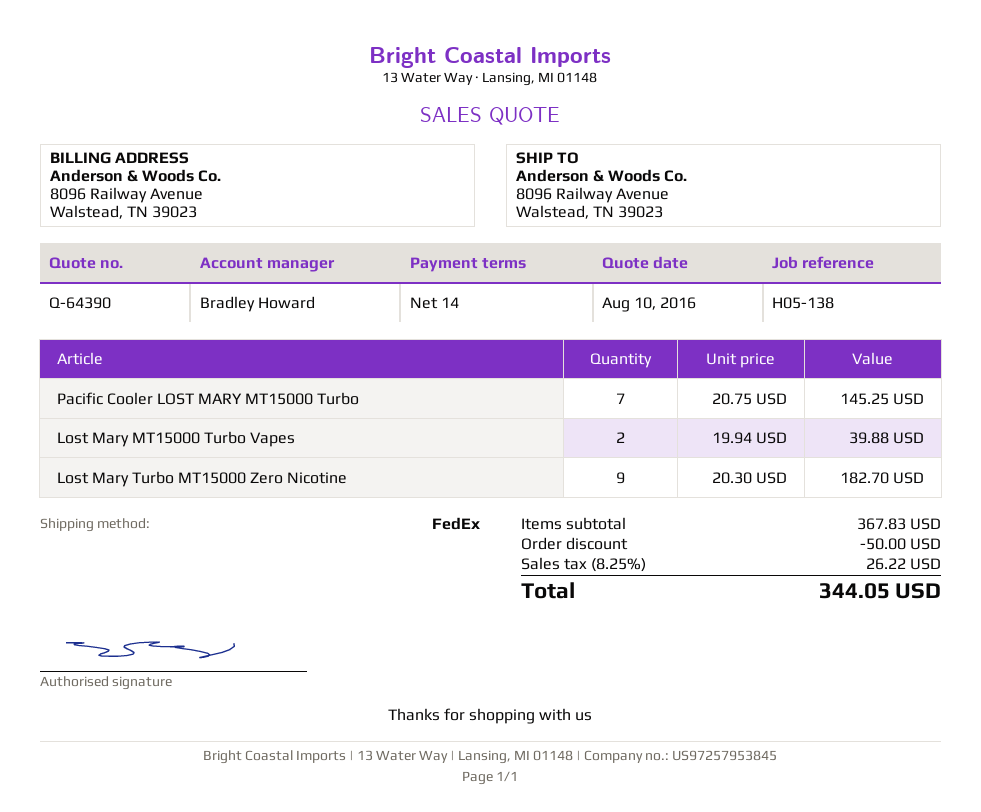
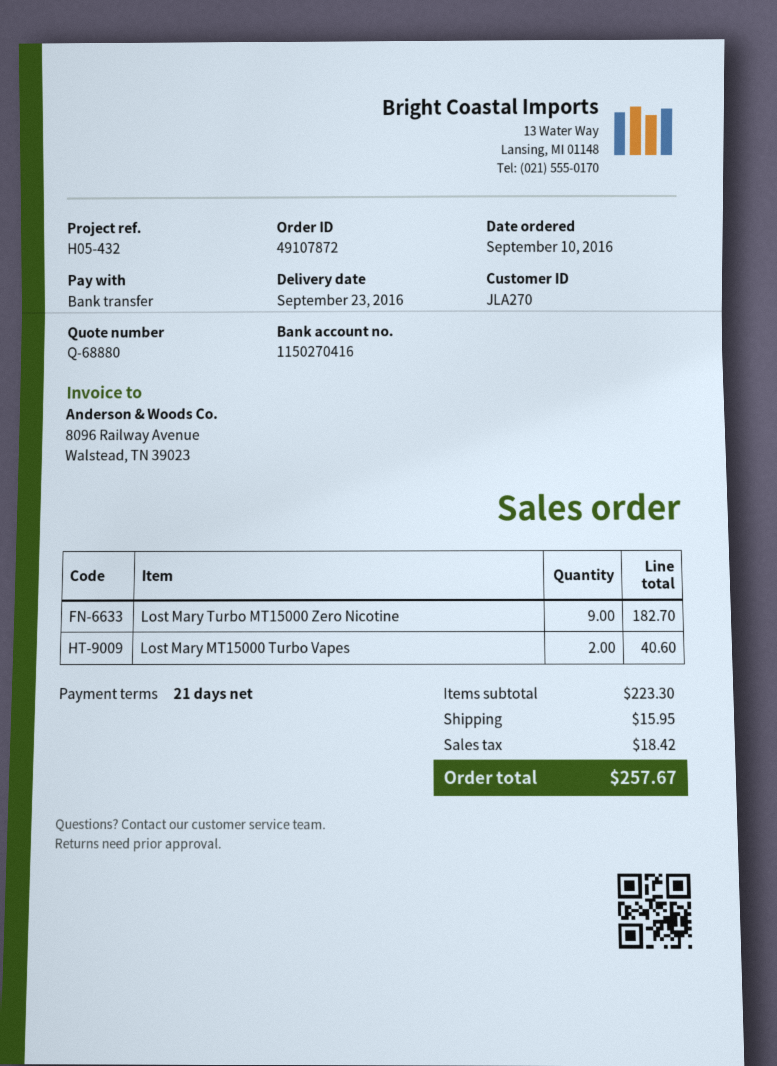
quote number: Q-64390 -> Q-68880
payment terms: 14 days -> 21 days
reference: H05-138 -> H05-432
Pacific Cooler LOST MARY MT15000 Turbo: 7 for 145.25 -> none
Lost Mary MT15000 Turbo Vapes: 2 for 39.88 -> 2 for 40.60
subtotal: 367.83 -> 223.30
discount: 50.00 -> none
shipping: none -> 15.95
tax: 26.22 -> 18.42
total: 344.05 -> 257.67

